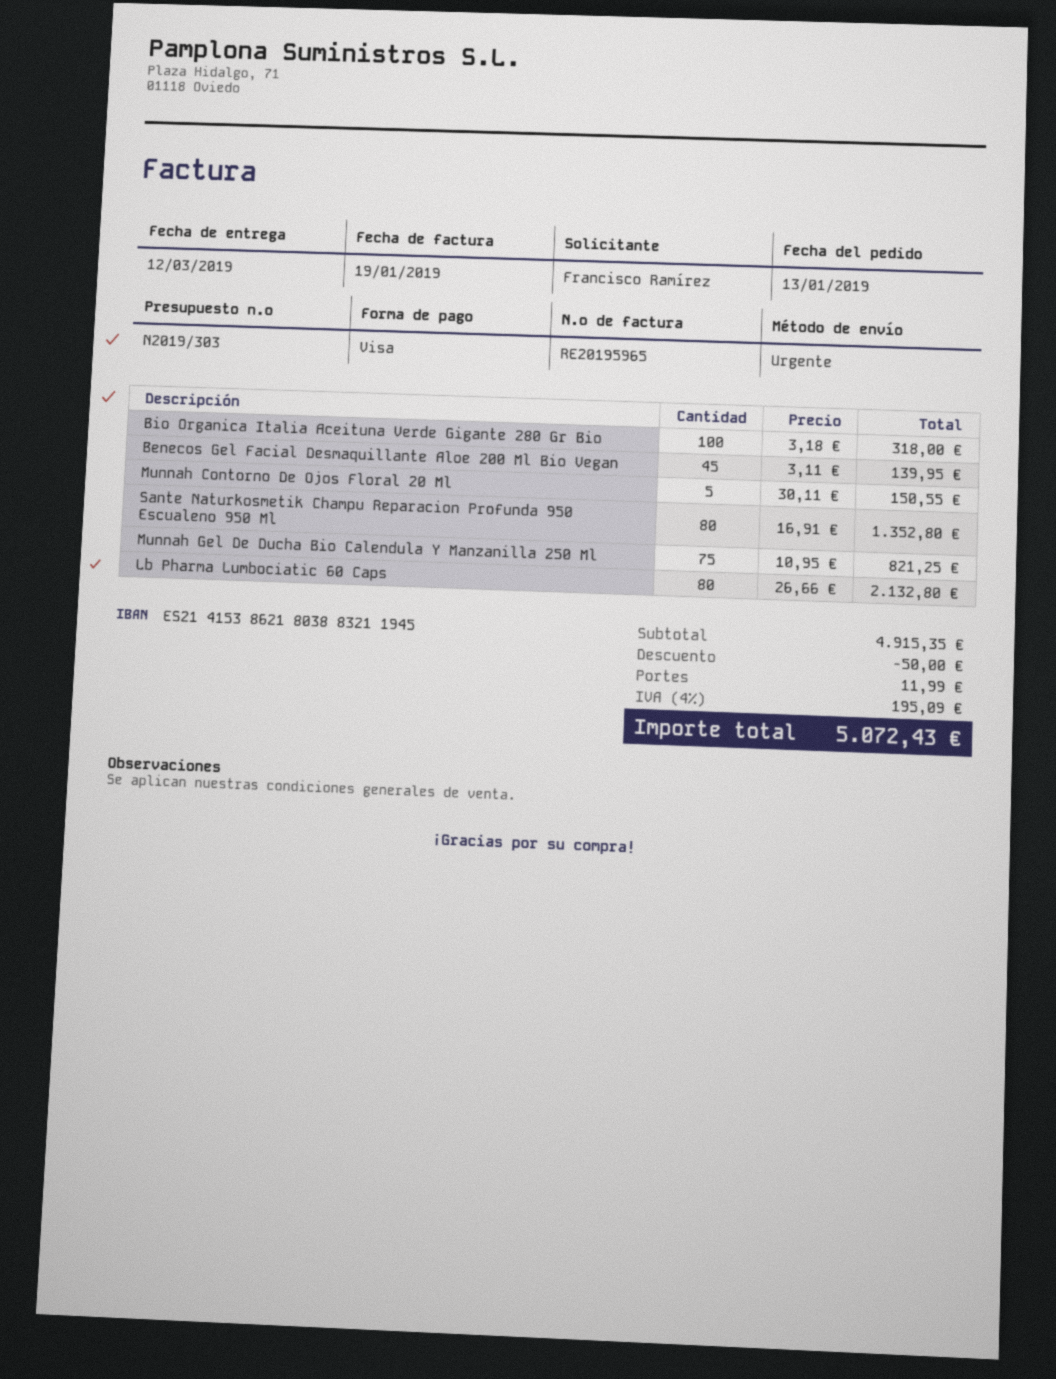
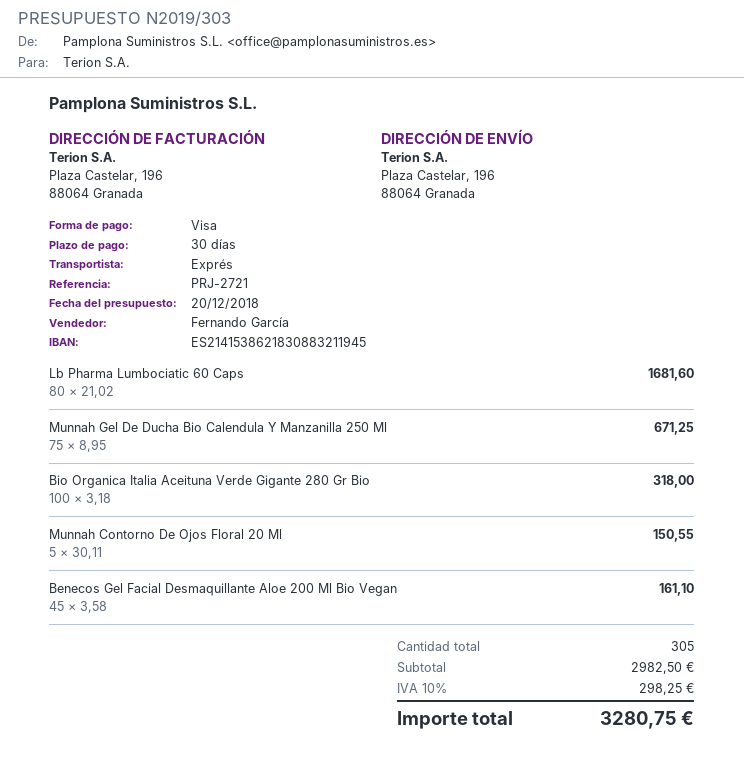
bank account: ES2141538621803883211945 -> ES2141538621830883211945
Benecos Gel Facial Desmaquillante Aloe 200 Ml Bio Vegan: 45 x 3.11 = 139.95 -> 45 x 3.58 = 161.10
Sante Naturkosmetik Champu Reparacion Profunda 950 Escualeno 950 Ml: 80 x 16.91 = 1352.80 -> none
Munnah Gel De Ducha Bio Calendula Y Manzanilla 250 Ml: 75 x 10.95 = 821.25 -> 75 x 8.95 = 671.25
Lb Pharma Lumbociatic 60 Caps: 80 x 26.66 = 2132.80 -> 80 x 21.02 = 1681.60
subtotal: 4915.35 -> 2982.50
discount: 50.00 -> none
shipping: 11.99 -> none
tax: 4% = 195.09 -> 10% = 298.25
total: 5072.43 -> 3280.75

